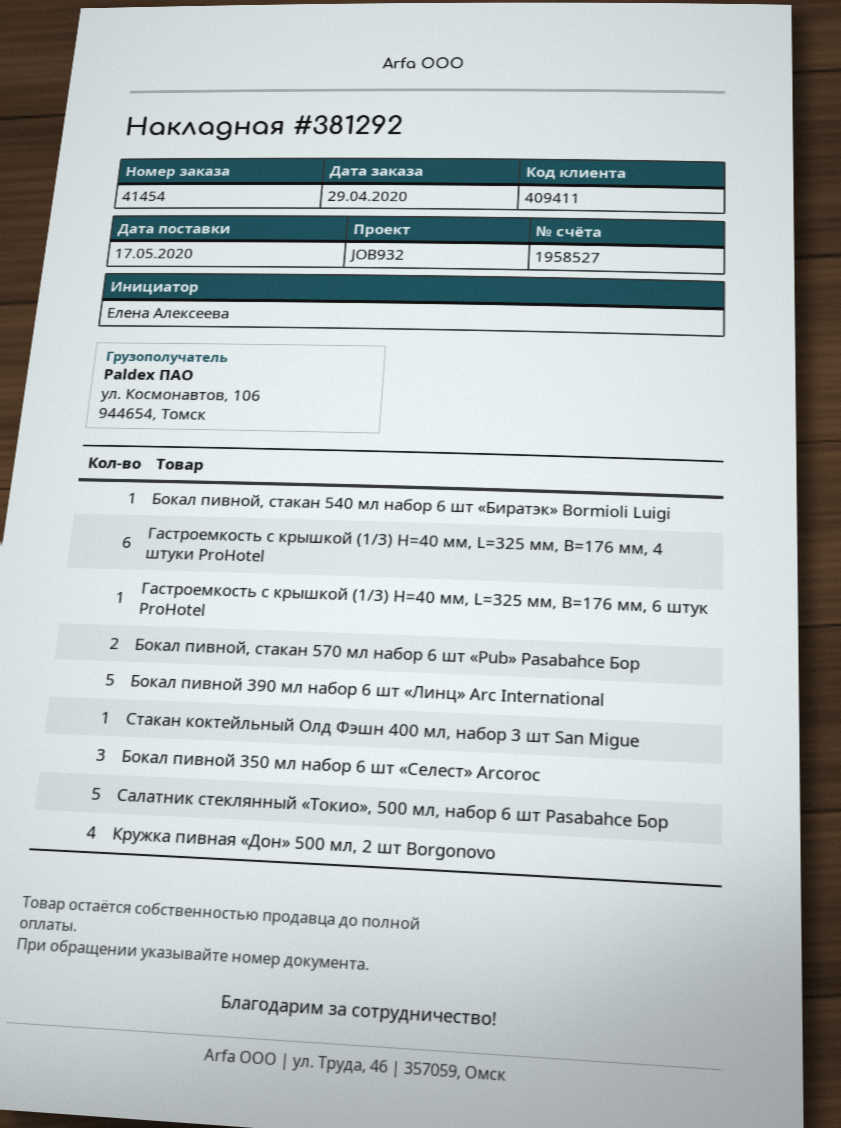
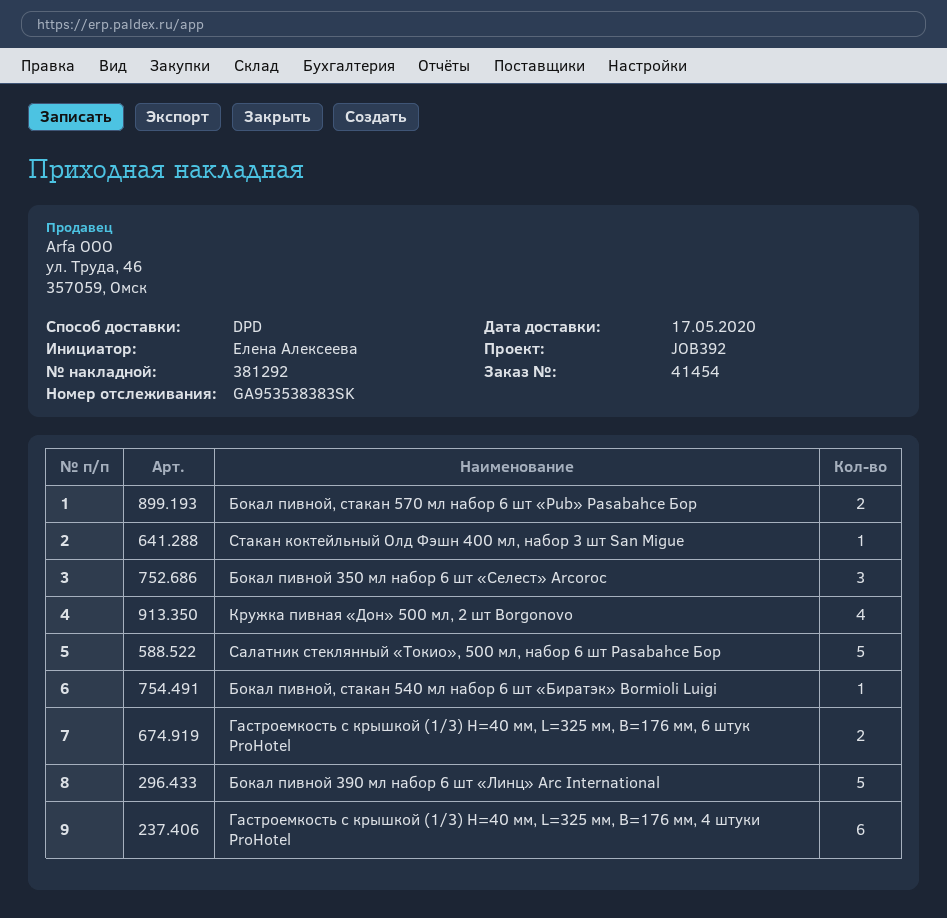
reference: JOB932 -> JOB392
Гастроемкость с крышкой (1/3) H=40 мм, L=325 мм, B=176 мм, 6 штук ProHotel: 1 -> 2

